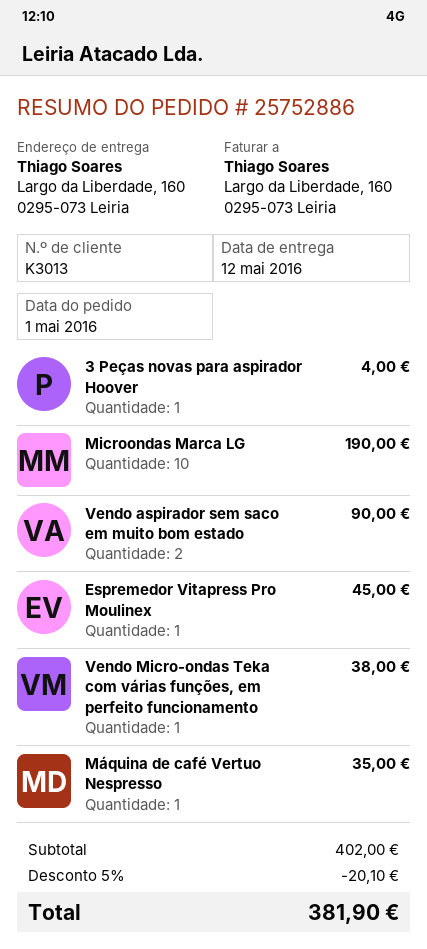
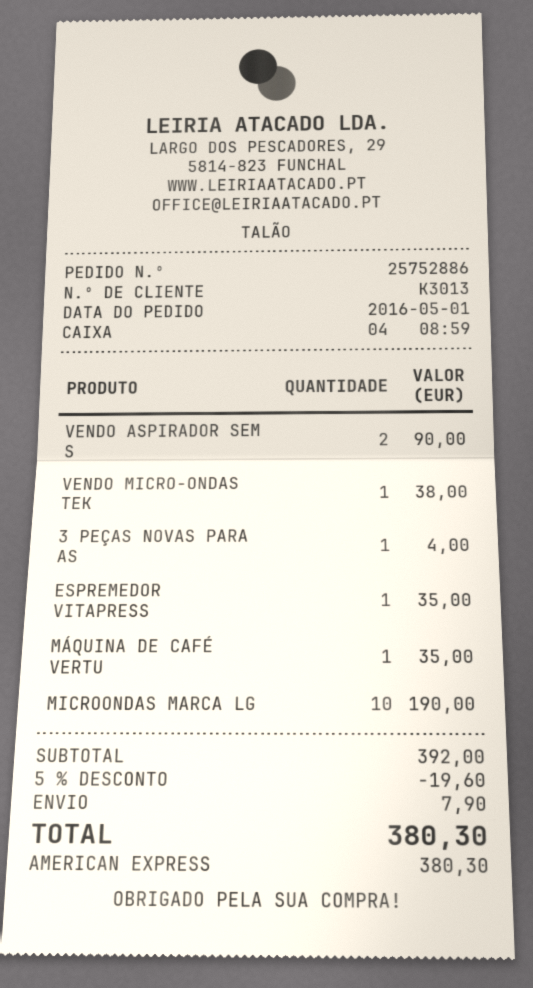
Espremedor Vitapress Pro Moulinex: 1 for 45.00 -> 1 for 35.00
subtotal: 402.00 -> 392.00
discount: 5% = 20.10 -> 5% = 19.60
shipping: none -> 7.90
total: 381.90 -> 380.30

